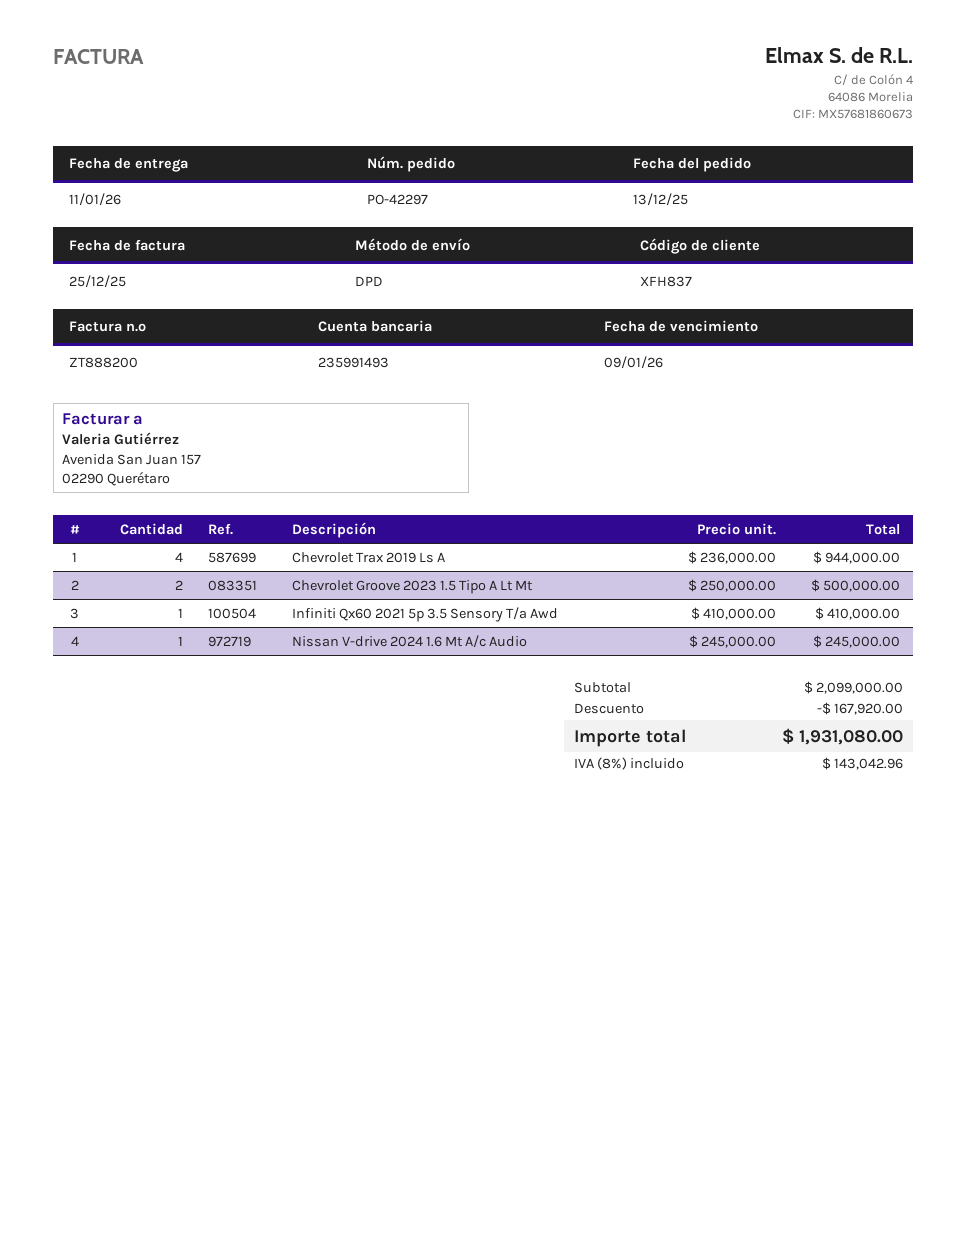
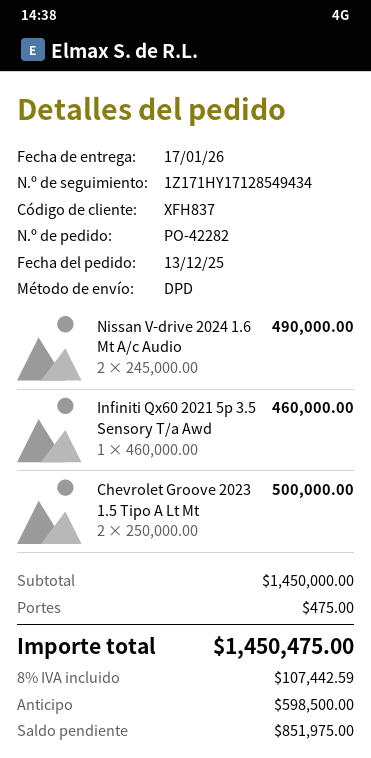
order number: PO-42297 -> PO-42282
delivery date: 2026-01-11 -> 2026-01-17
Chevrolet Trax 2019 Ls A: 4 x 236000.00 = 944000.00 -> none
Infiniti Qx60 2021 5p 3.5 Sensory T/a Awd: 1 x 410000.00 = 410000.00 -> 1 x 460000.00 = 460000.00
Nissan V-drive 2024 1.6 Mt A/c Audio: 1 x 245000.00 = 245000.00 -> 2 x 245000.00 = 490000.00
subtotal: 2099000.00 -> 1450000.00
discount: 167920.00 -> none
shipping: none -> 475.00
tax: 8% = 143042.96 -> 8% = 107442.59
total: 1931080.00 -> 1450475.00

